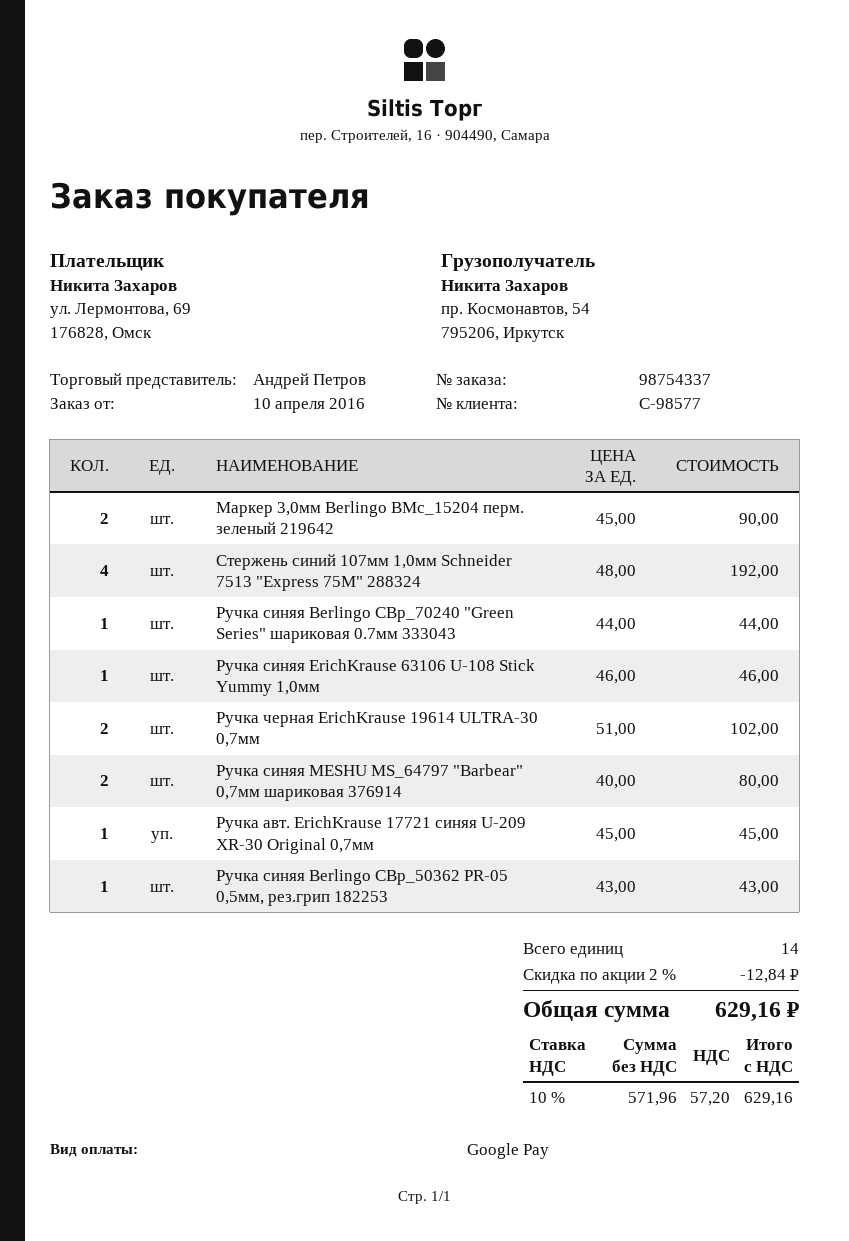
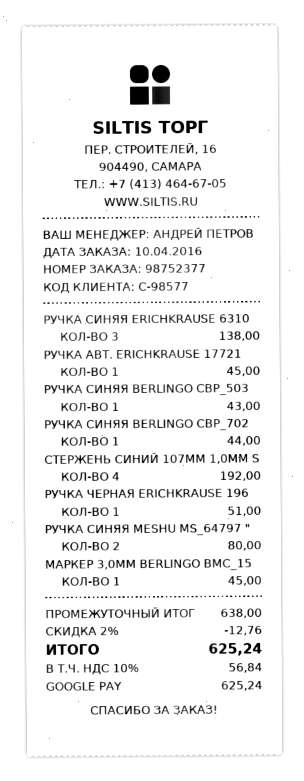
order number: 98754337 -> 98752377
Маркер 3,0мм Berlingo ВМс_15204 перм. зеленый 219642: 2 for 90.00 -> 1 for 45.00
Ручка синяя ErichKrause 63106 U-108 Stick Yummy 1,0мм: 1 for 46.00 -> 3 for 138.00
Ручка черная ErichKrause 19614 ULTRA-30 0,7мм: 2 for 102.00 -> 1 for 51.00
discount: 2% = 12.84 -> 2% = 12.76
tax: 10% = 57.20 -> 10% = 56.84
total: 629.16 -> 625.24

